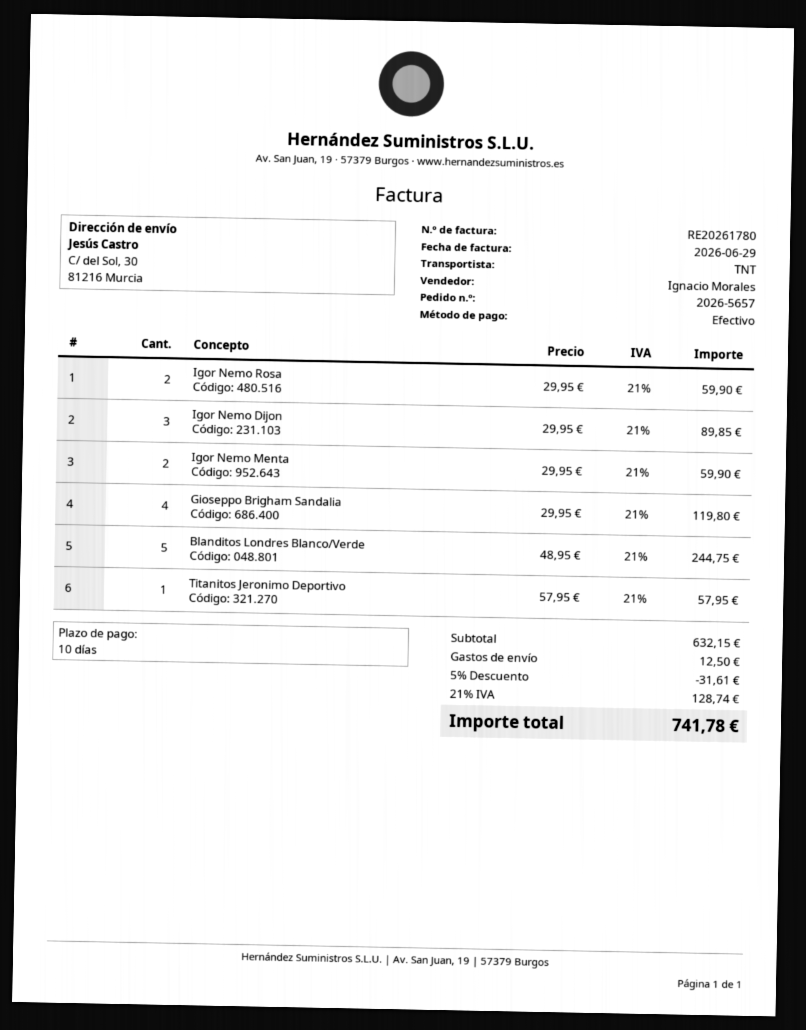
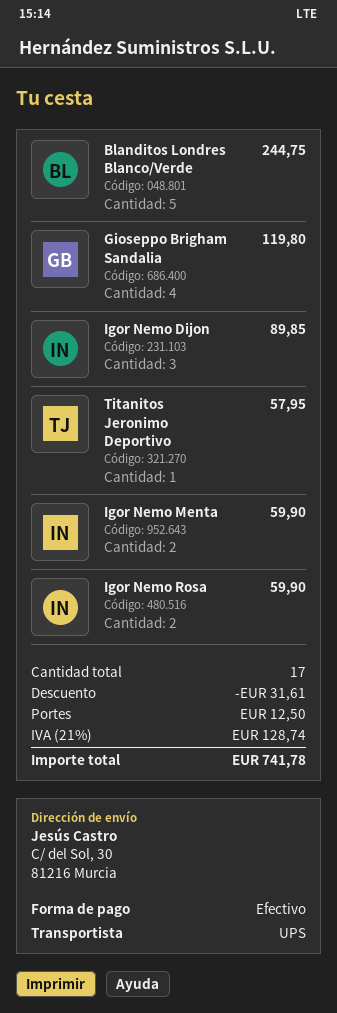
shipping method: TNT -> UPS

